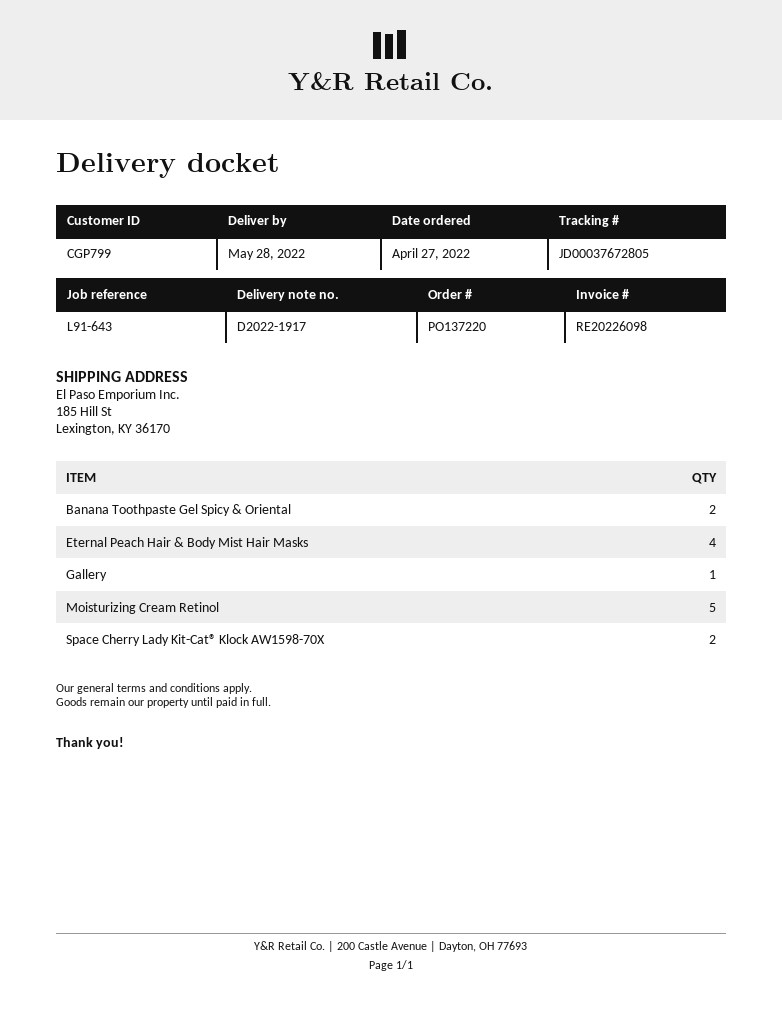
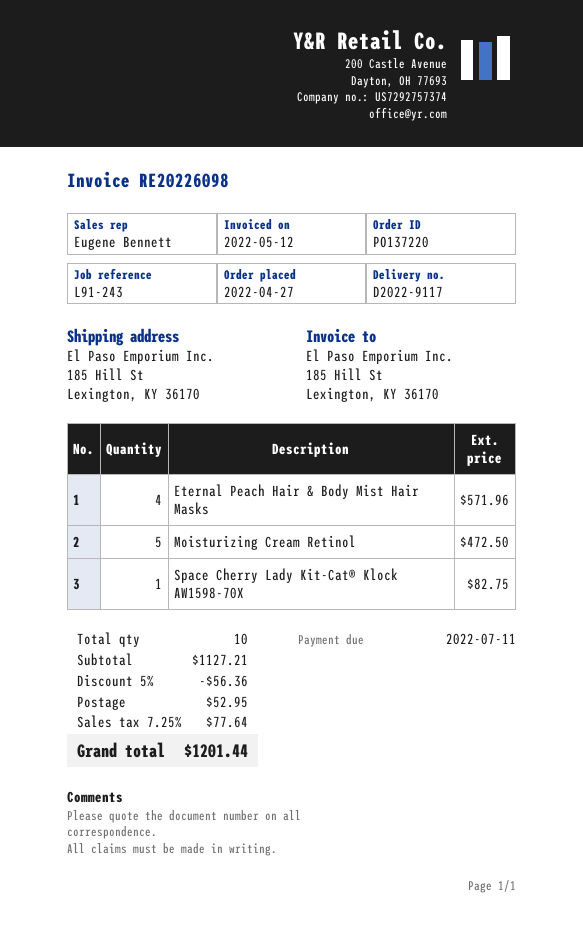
delivery note number: D2022-1917 -> D2022-9117
reference: L91-643 -> L91-243
Banana Toothpaste Gel Spicy & Oriental: 2 -> none
Gallery: 1 -> none
Space Cherry Lady Kit-Cat® Klock AW1598-70X: 2 -> 1

